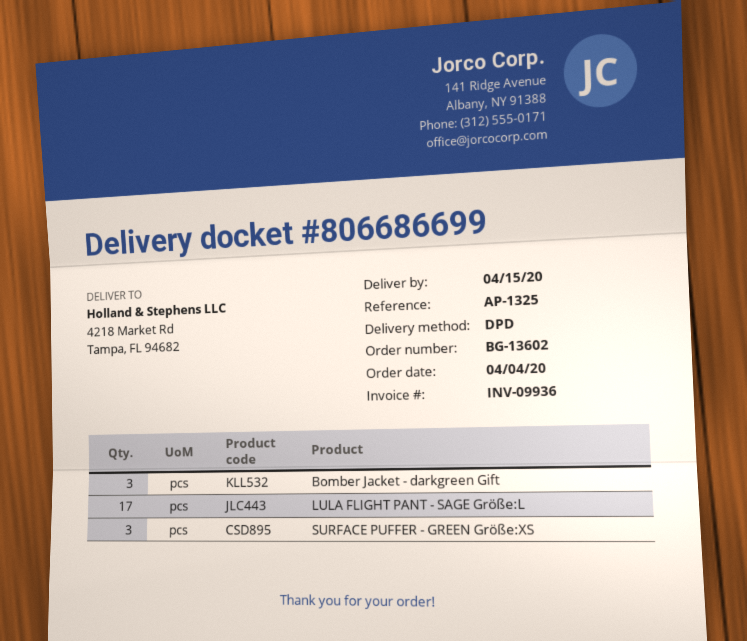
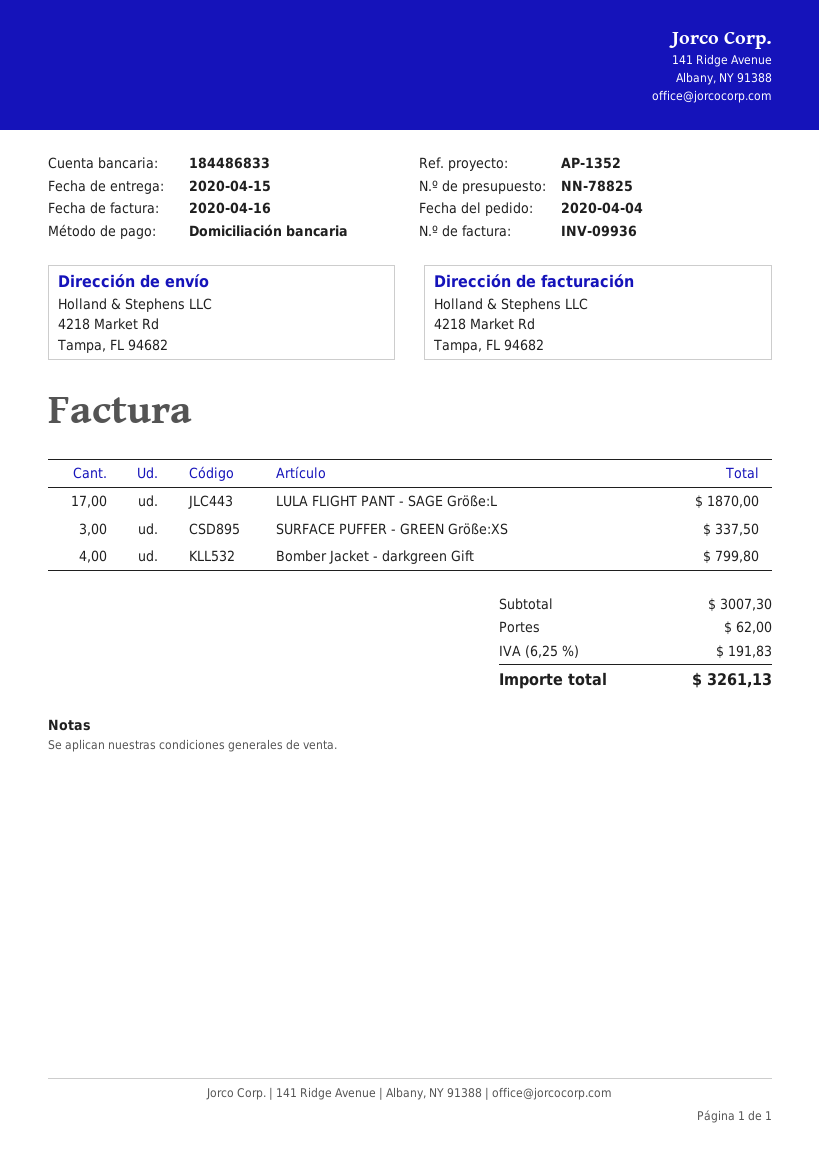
reference: AP-1325 -> AP-1352
Bomber Jacket - darkgreen Gift: 3 -> 4

